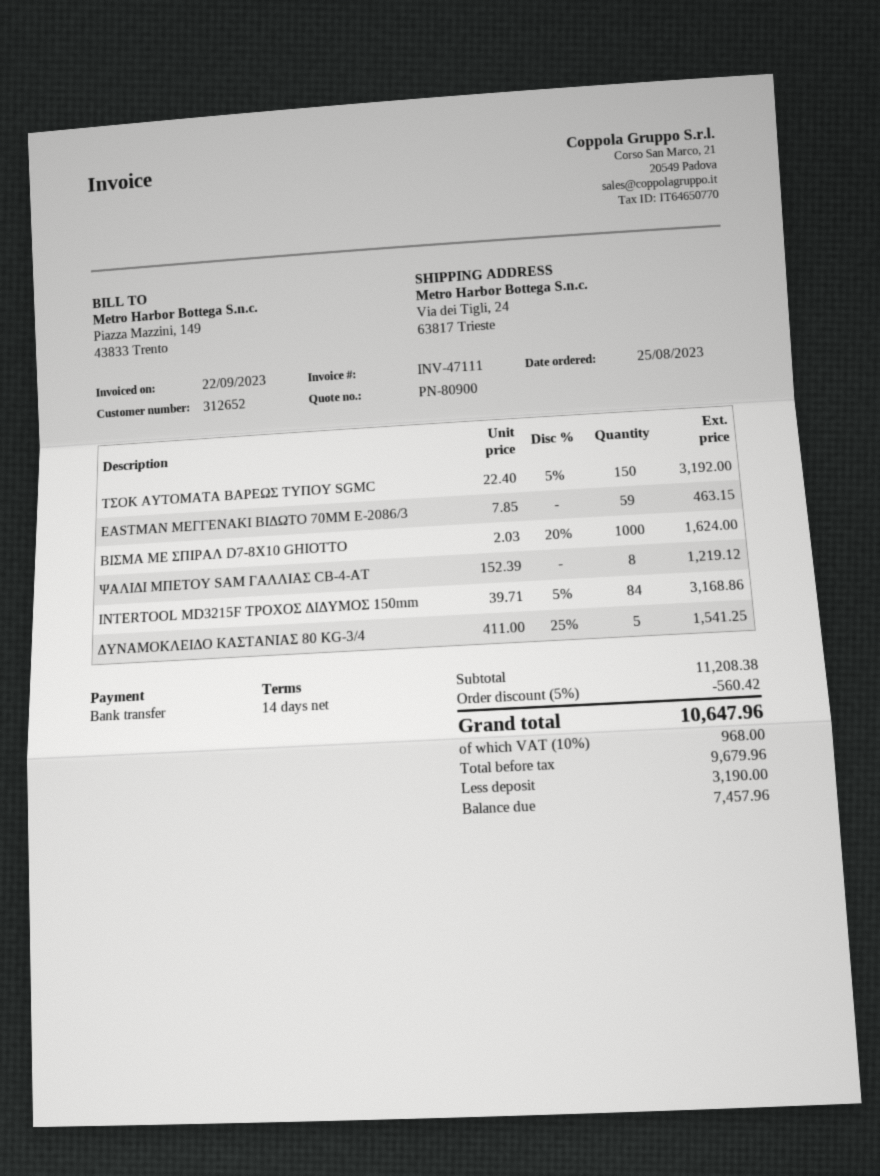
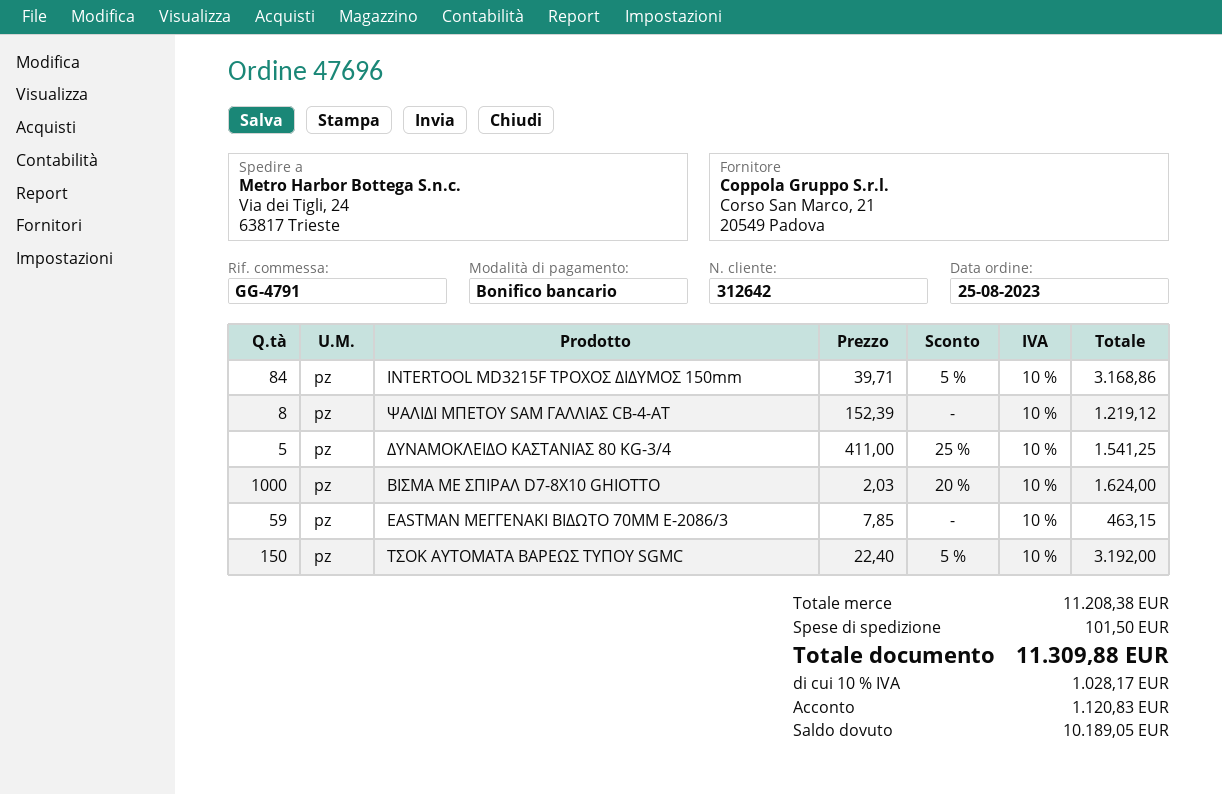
customer number: 312652 -> 312642
discount: 5% = 560.42 -> none
shipping: none -> 101.50
tax: 10% = 968.00 -> 10% = 1028.17
total: 10647.96 -> 11309.88
deposit: 3190.00 -> 1120.83
balance: 7457.96 -> 10189.05

